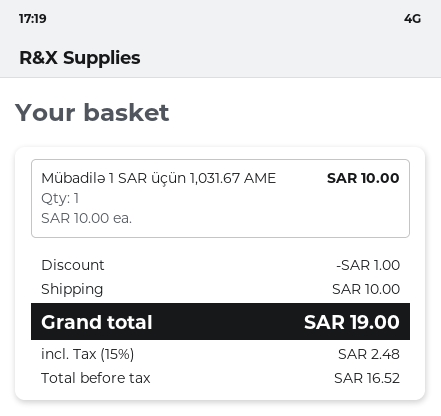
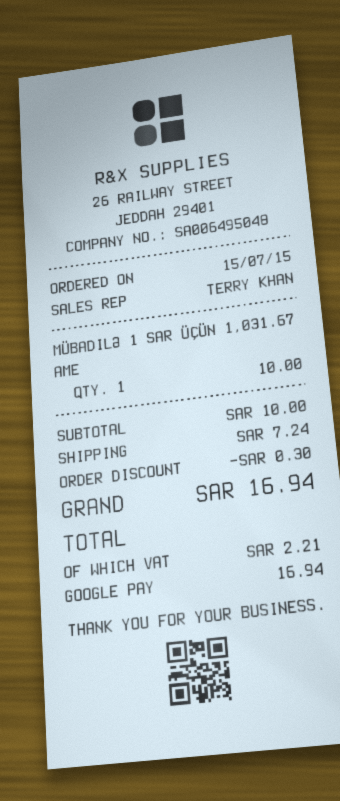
discount: 1.00 -> 0.30
shipping: 10.00 -> 7.24
tax: 2.48 -> 2.21
total: 19.00 -> 16.94

